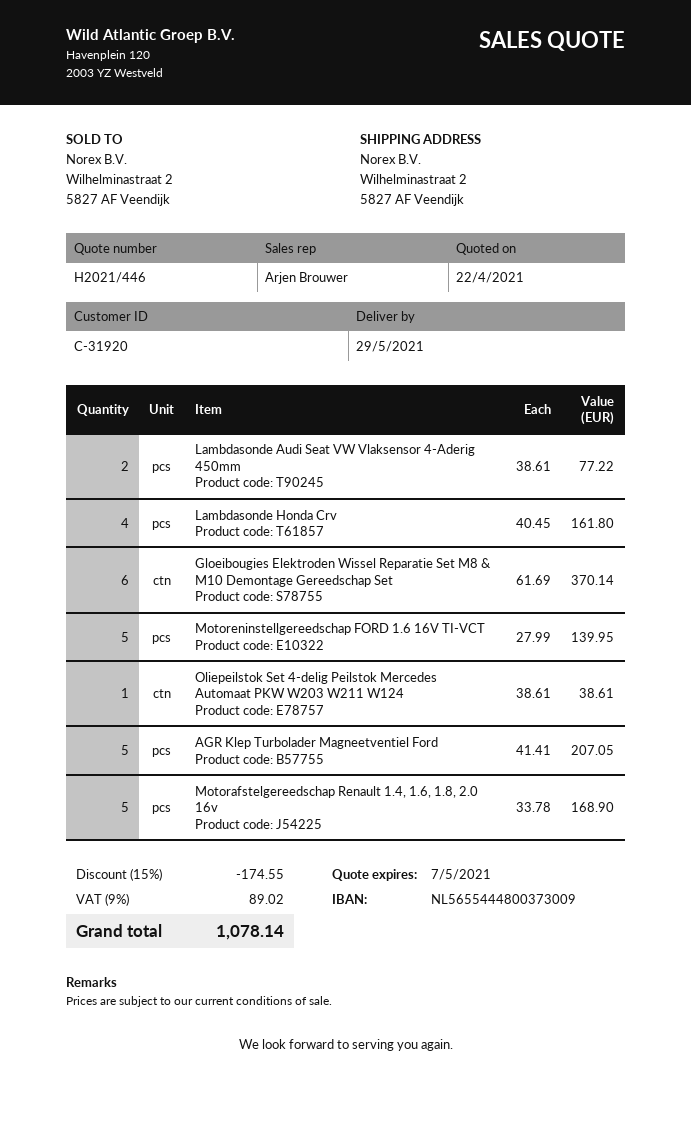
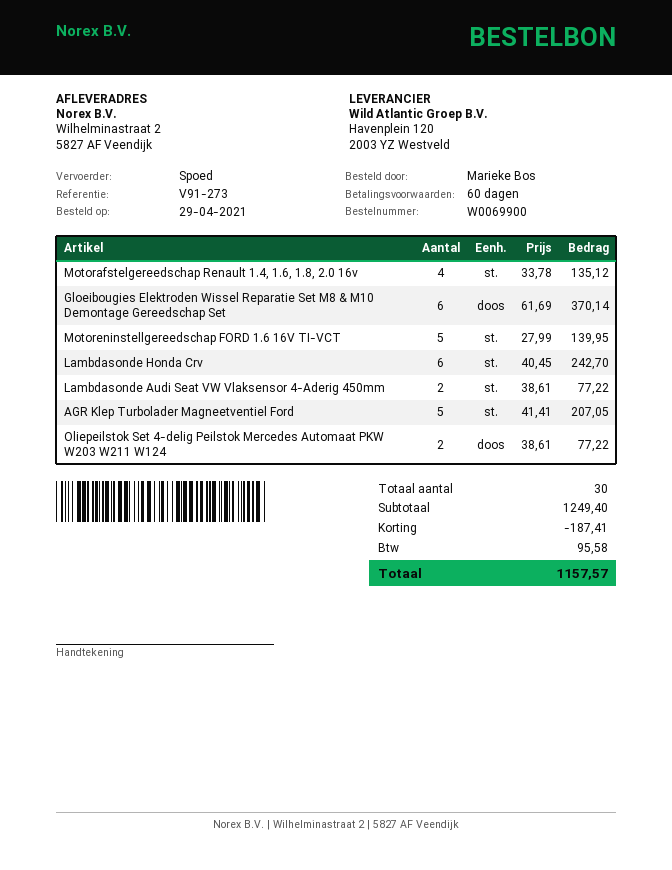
Lambdasonde Honda Crv: 4 x 40.45 = 161.80 -> 6 x 40.45 = 242.70
Oliepeilstok Set 4-delig Peilstok Mercedes Automaat PKW W203 W211 W124: 1 x 38.61 = 38.61 -> 2 x 38.61 = 77.22
Motorafstelgereedschap Renault 1.4, 1.6, 1.8, 2.0 16v: 5 x 33.78 = 168.90 -> 4 x 33.78 = 135.12
discount: 174.55 -> 187.41
tax: 89.02 -> 95.58
total: 1078.14 -> 1157.57

